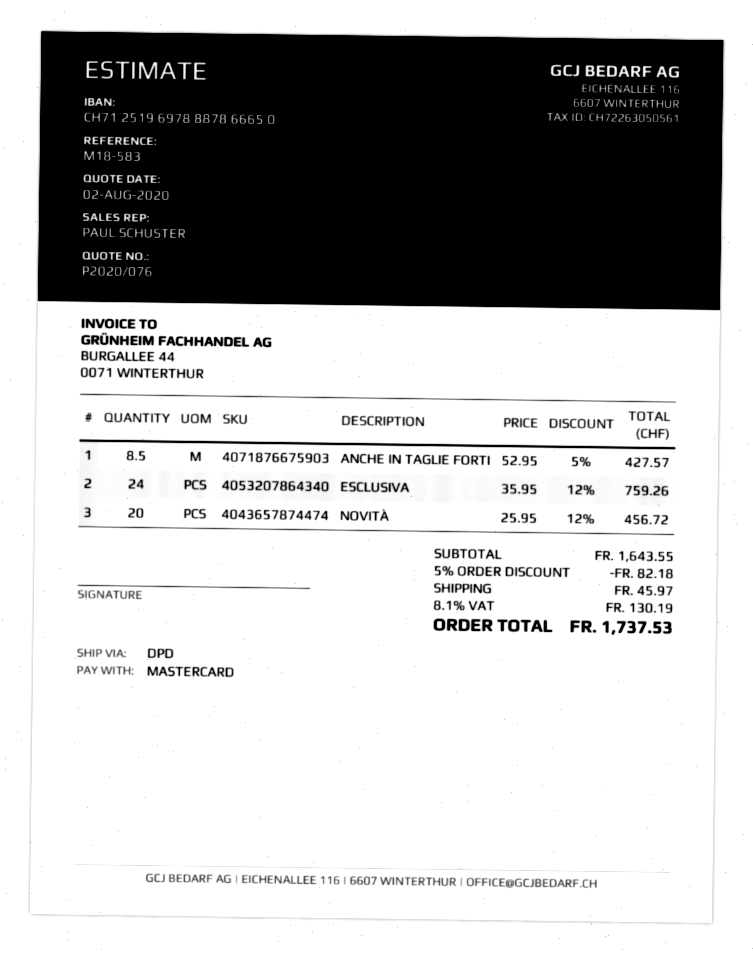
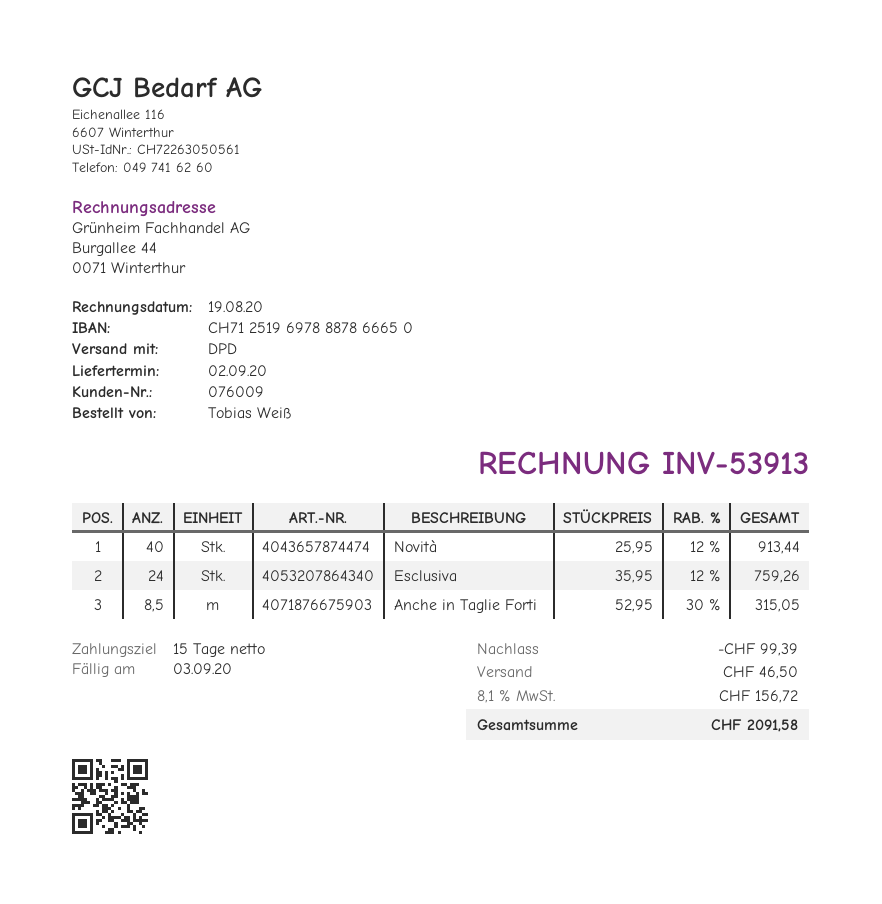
ANCHE IN TAGLIE FORTI: 8.5 x 52.95 - 5% = 427.57 -> 8.5 x 52.95 - 30% = 315.05
NOVITÀ: 20 x 25.95 - 12% = 456.72 -> 40 x 25.95 - 12% = 913.44
discount: 82.18 -> 99.39
shipping: 45.97 -> 46.50
tax: 8.1% = 130.19 -> 8.1% = 156.72
total: 1737.53 -> 2091.58

